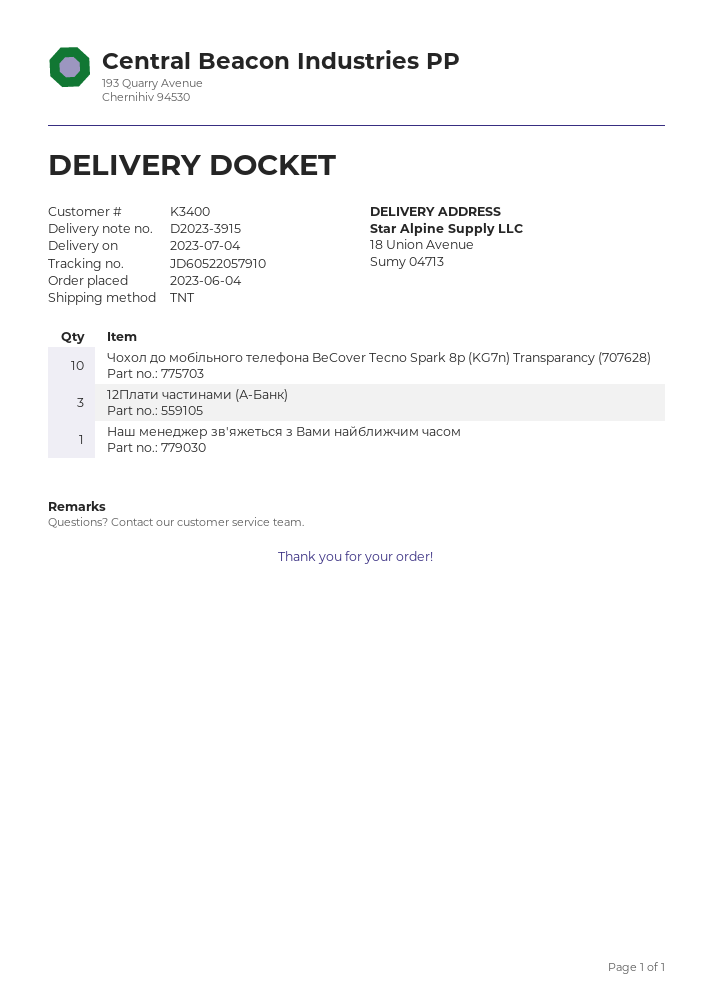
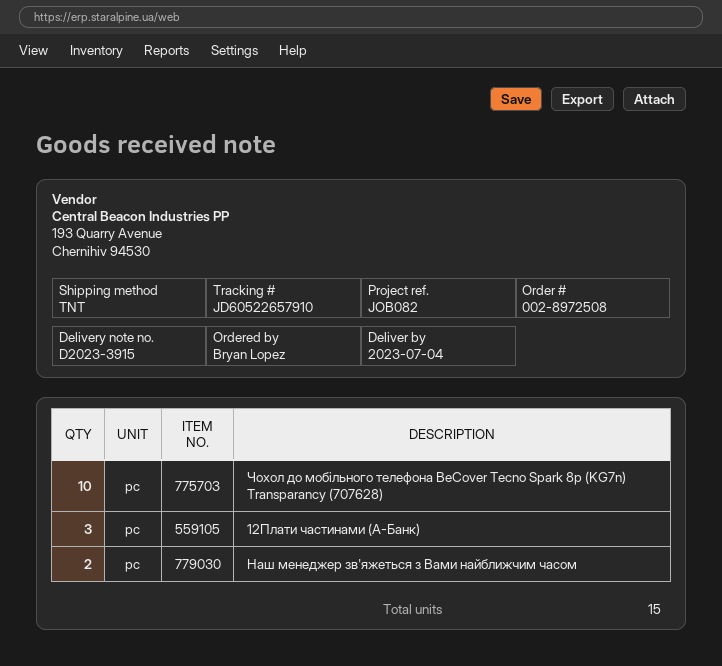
tracking number: JD60522057910 -> JD60522657910
Наш менеджер зв'яжеться з Вами найближчим часом: 1 -> 2

